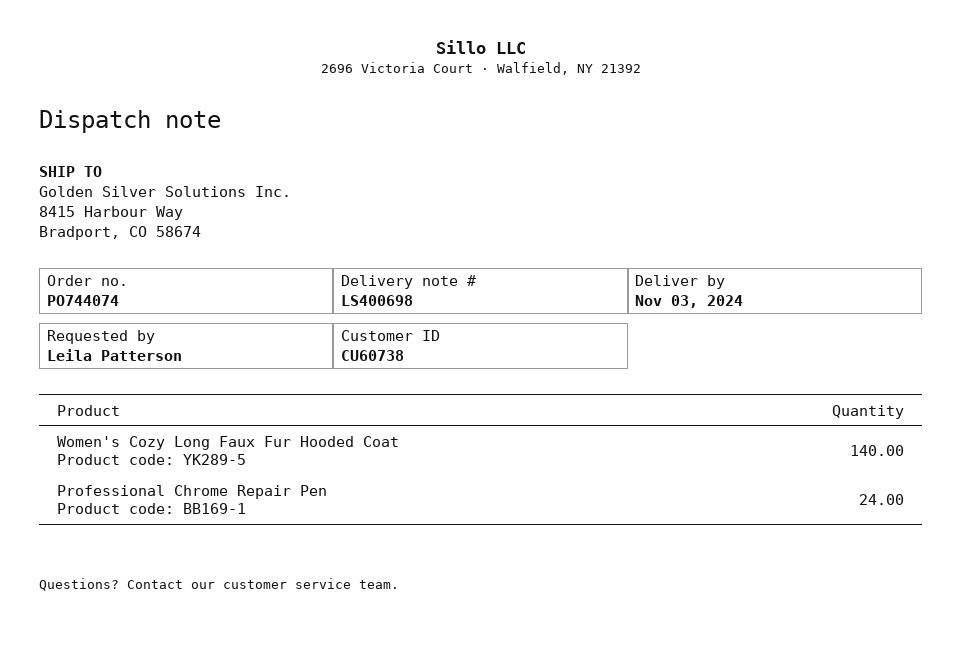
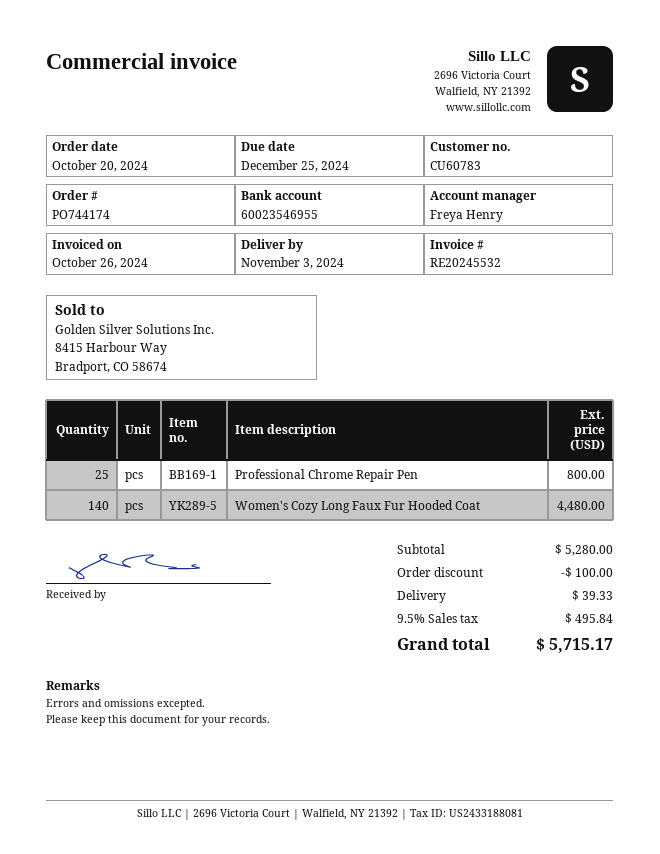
order number: PO744074 -> PO744174
customer number: CU60738 -> CU60783
Professional Chrome Repair Pen: 24 -> 25

